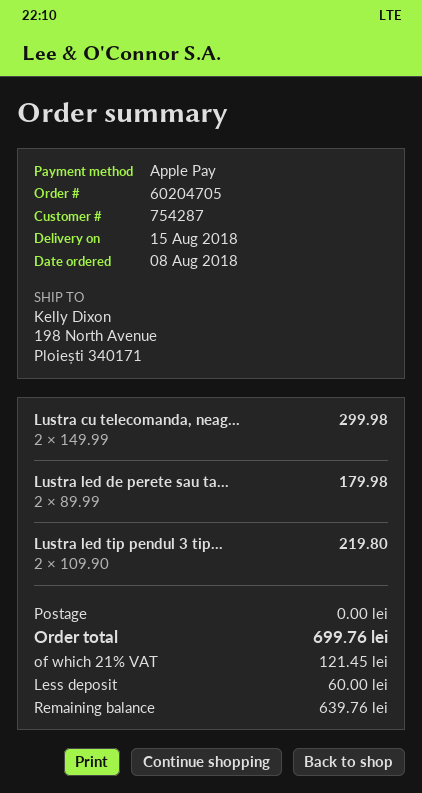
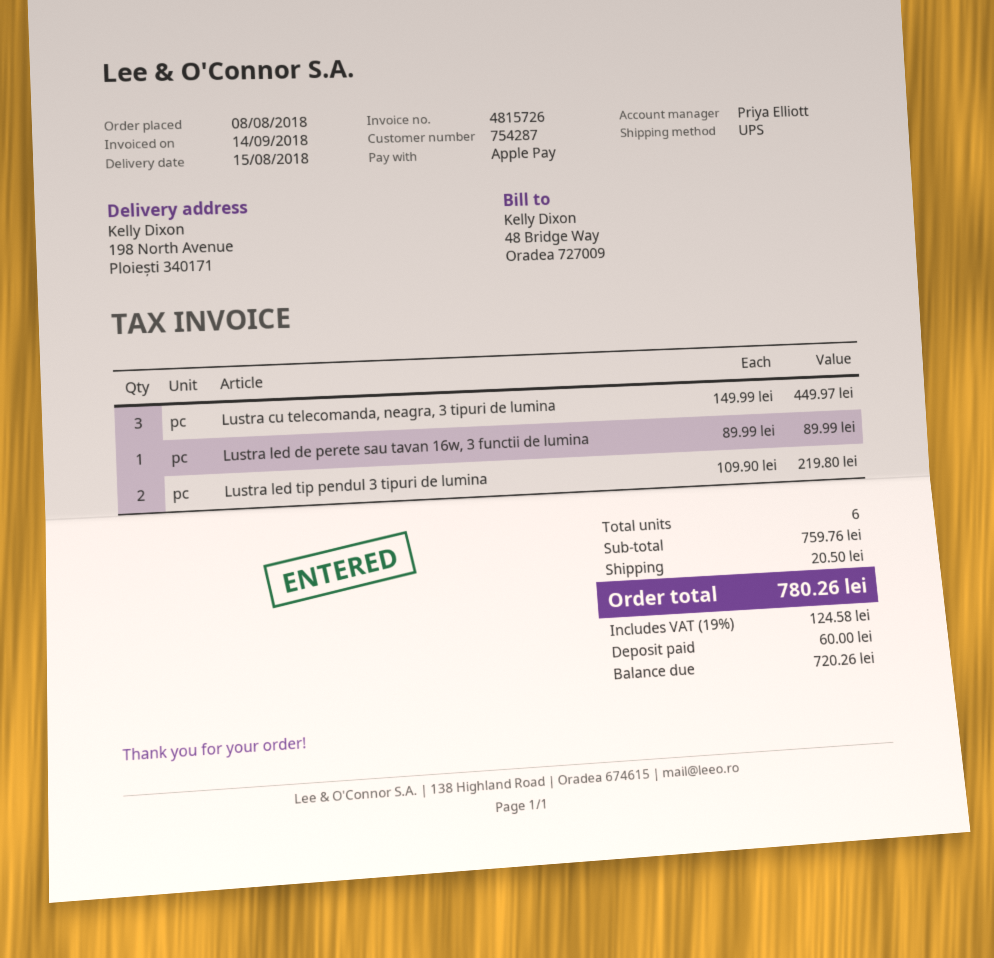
Lustra cu telecomanda, neag...: 2 x 149.99 = 299.98 -> 3 x 149.99 = 449.97
Lustra led de perete sau ta...: 2 x 89.99 = 179.98 -> 1 x 89.99 = 89.99
shipping: 0.00 -> 20.50
tax: 21% = 121.45 -> 19% = 124.58
total: 699.76 -> 780.26
balance: 639.76 -> 720.26

